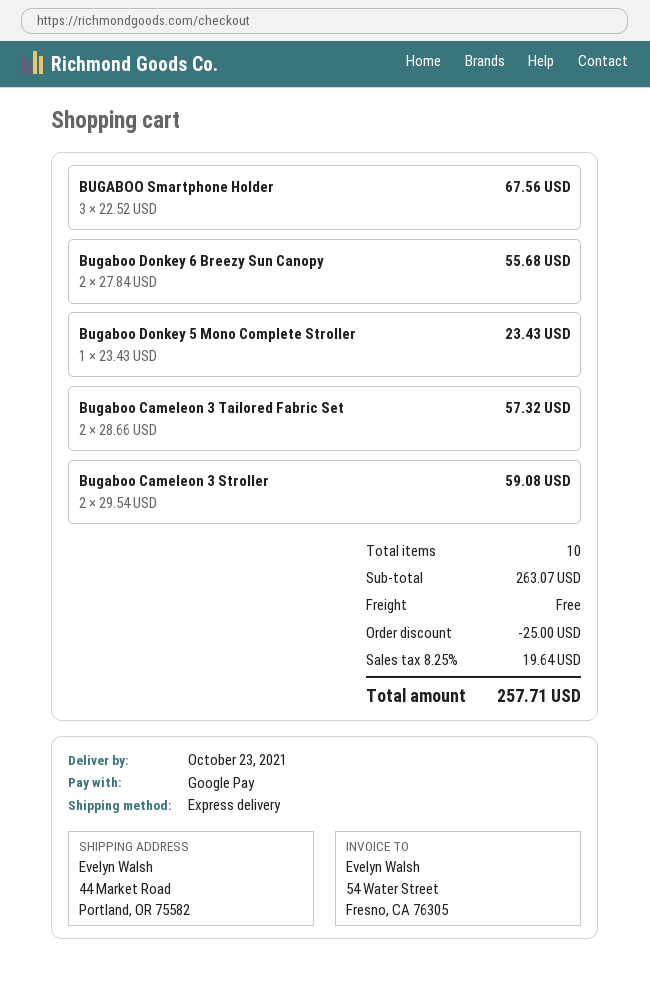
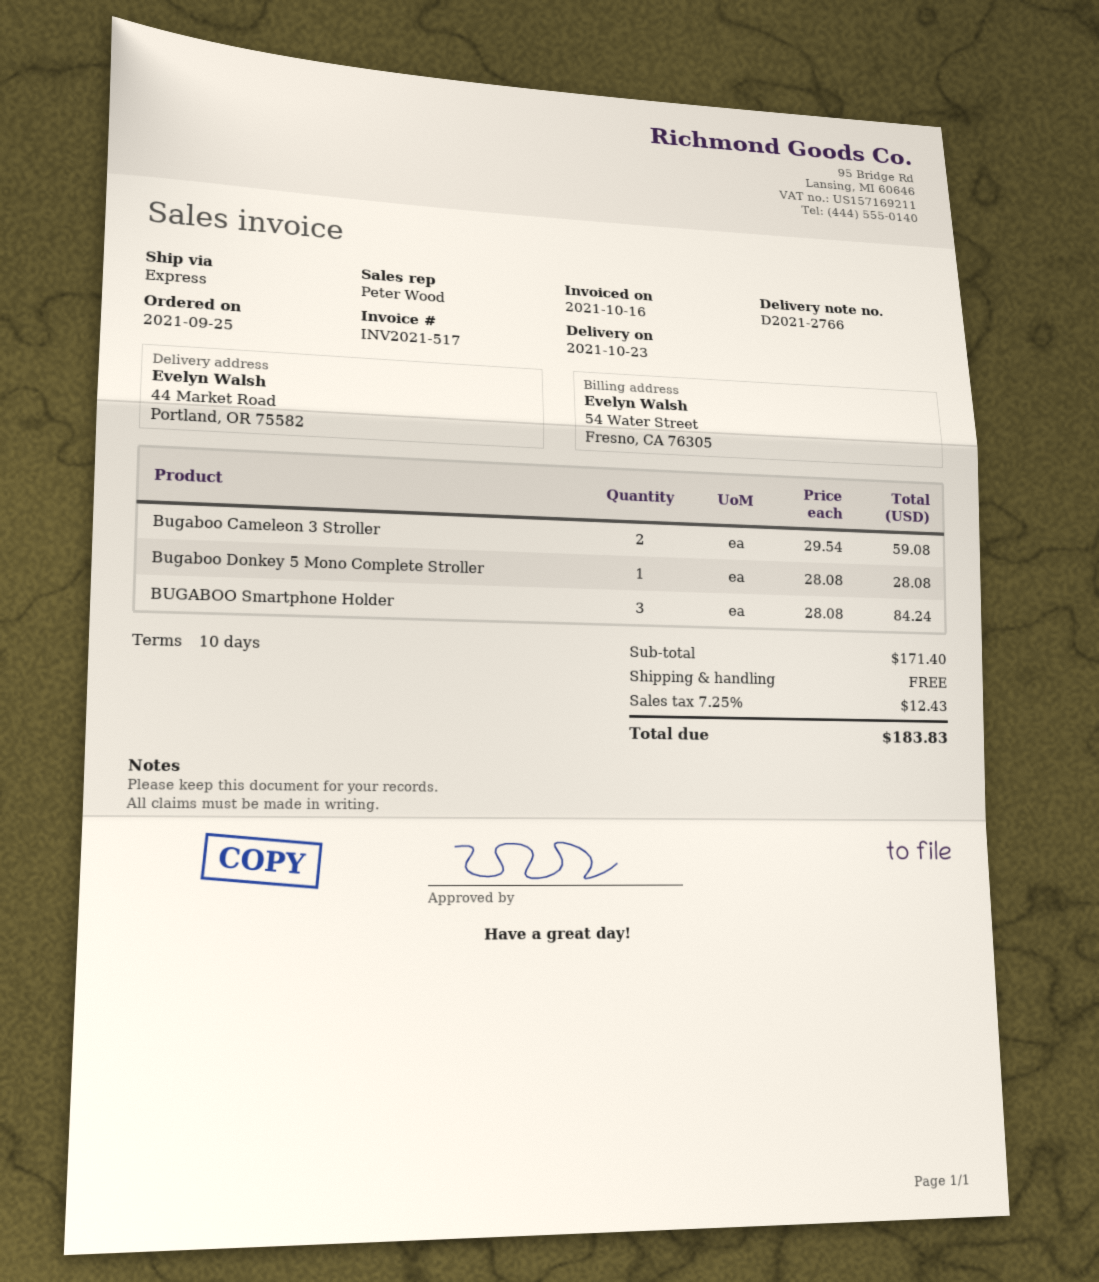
BUGABOO Smartphone Holder: 3 x 22.52 = 67.56 -> 3 x 28.08 = 84.24
Bugaboo Donkey 6 Breezy Sun Canopy: 2 x 27.84 = 55.68 -> none
Bugaboo Donkey 5 Mono Complete Stroller: 1 x 23.43 = 23.43 -> 1 x 28.08 = 28.08
Bugaboo Cameleon 3 Tailored Fabric Set: 2 x 28.66 = 57.32 -> none
subtotal: 263.07 -> 171.40
discount: 25.00 -> none
tax: 8.25% = 19.64 -> 7.25% = 12.43
total: 257.71 -> 183.83

